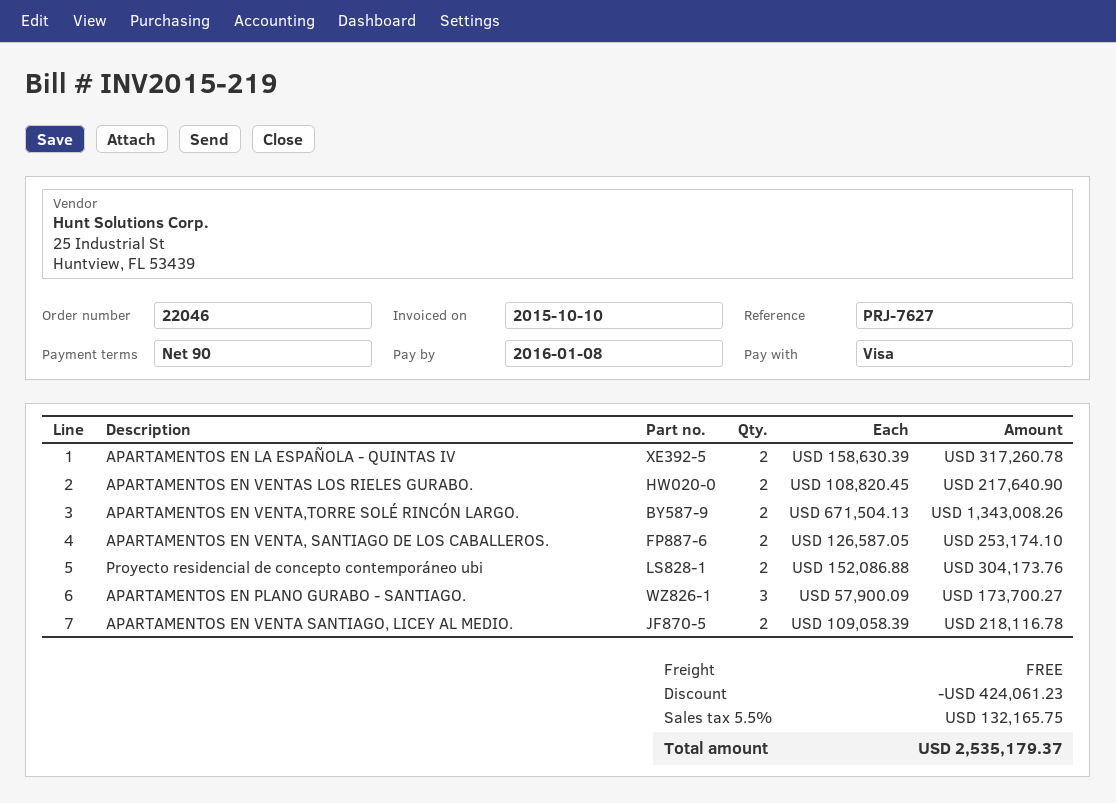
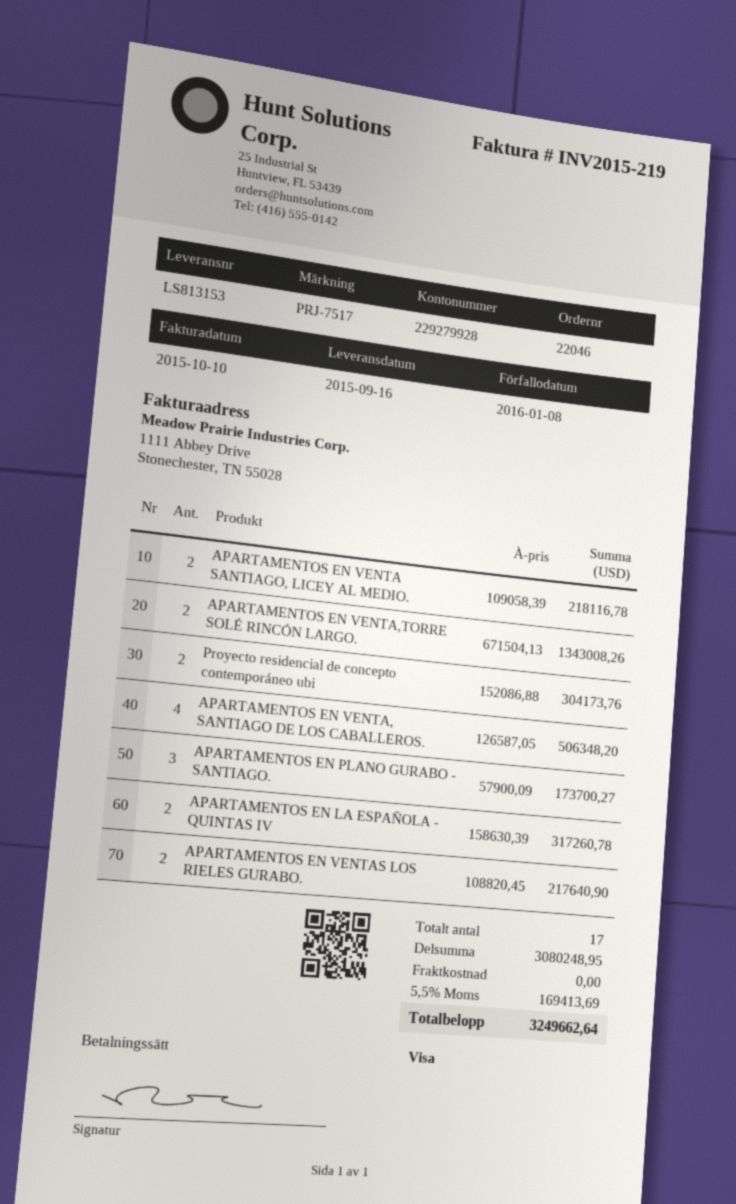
reference: PRJ-7627 -> PRJ-7517
APARTAMENTOS EN VENTA, SANTIAGO DE LOS CABALLEROS.: 2 x 126587.05 = 253174.10 -> 4 x 126587.05 = 506348.20
discount: 424061.23 -> none
tax: 5.5% = 132165.75 -> 5.5% = 169413.69
total: 2535179.37 -> 3249662.64

